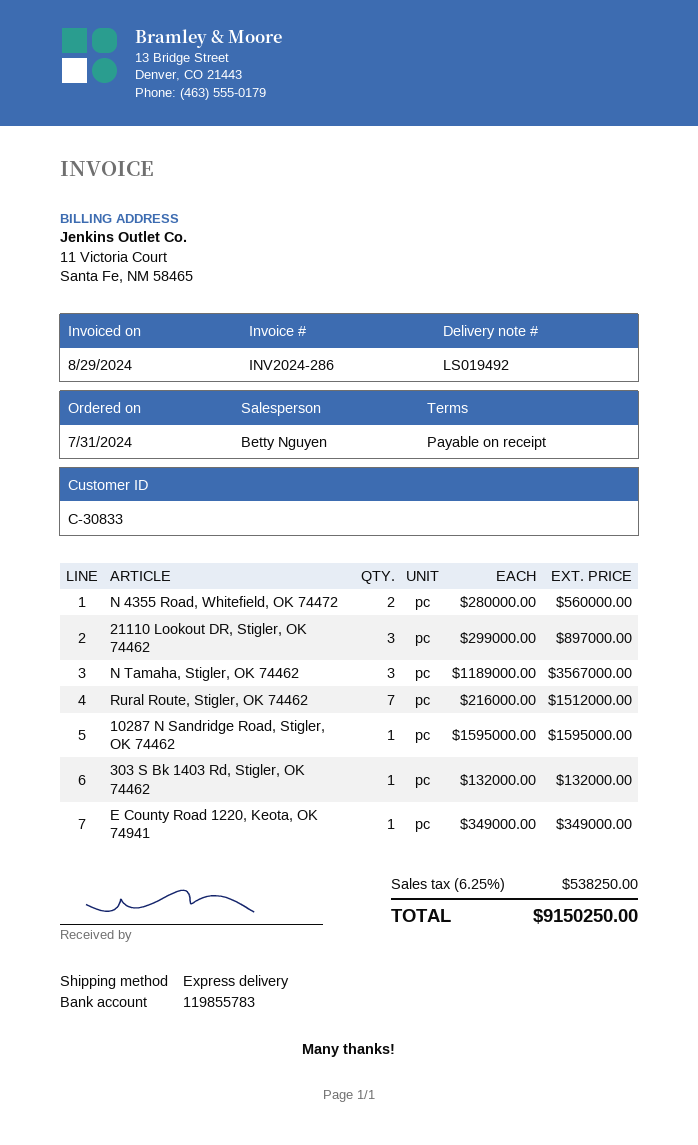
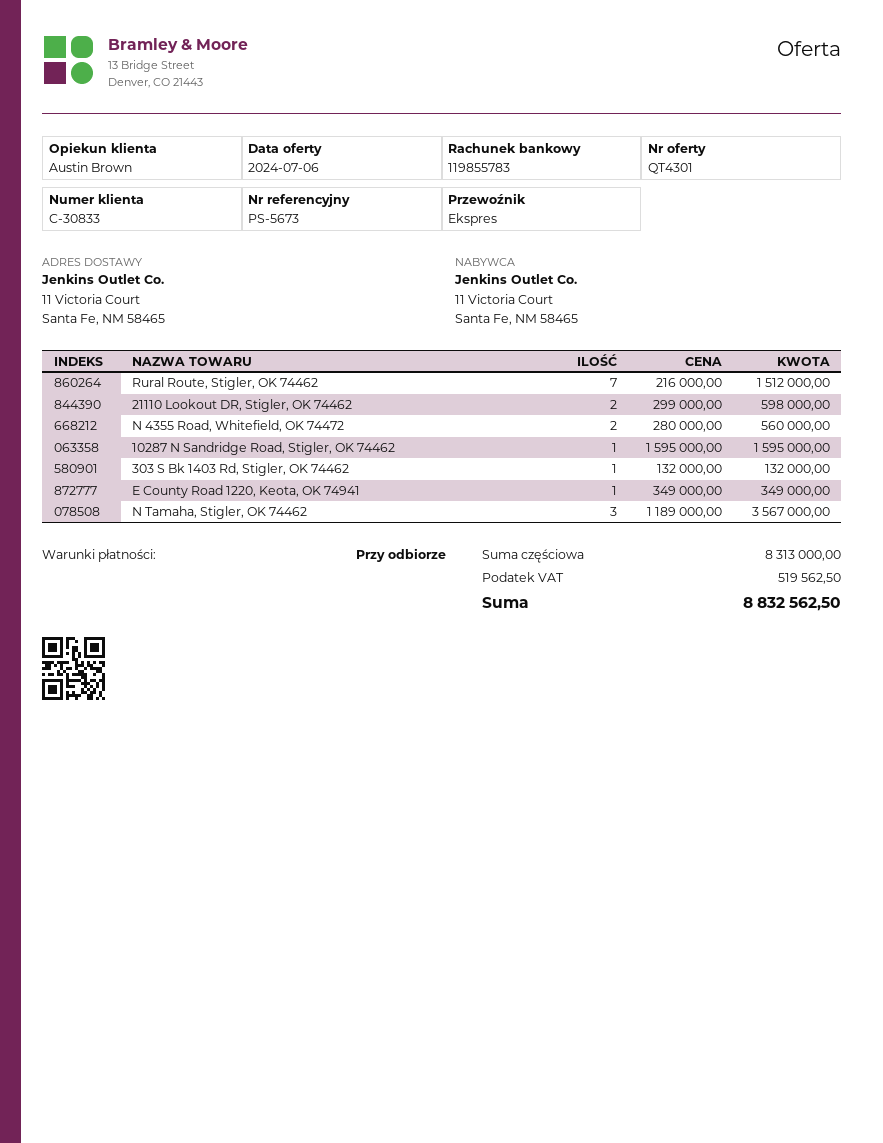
sales rep: Betty Nguyen -> Austin Brown
21110 Lookout DR, Stigler, OK 74462: 3 x 299000.00 = 897000.00 -> 2 x 299000.00 = 598000.00
tax: 538250.00 -> 519562.50
total: 9150250.00 -> 8832562.50

